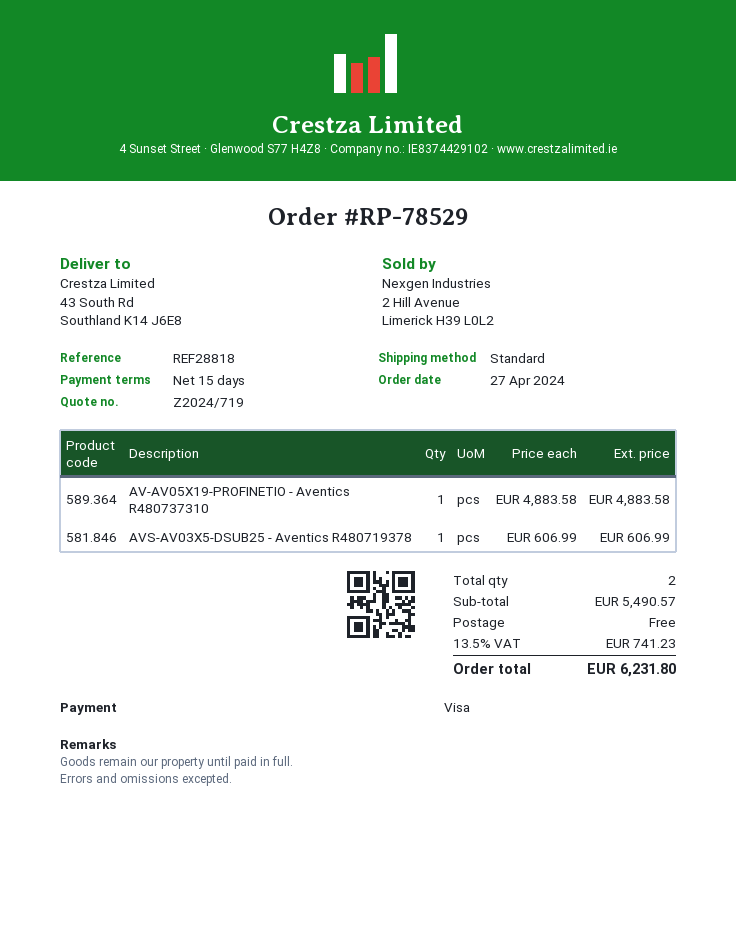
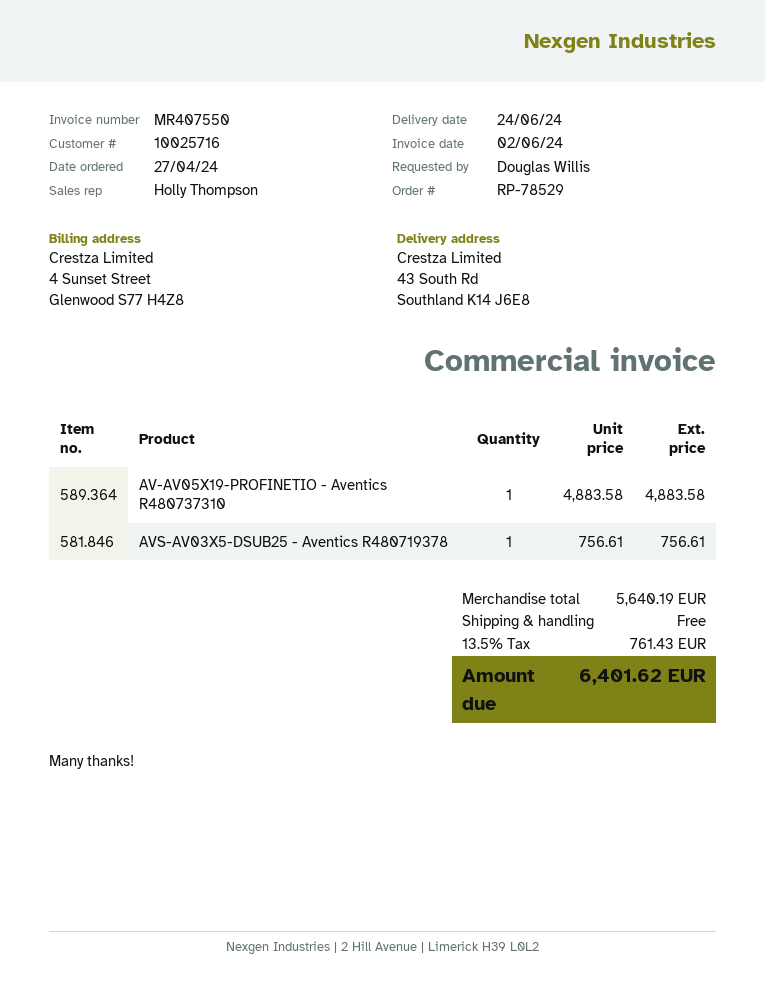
AVS-AV03X5-DSUB25 - Aventics R480719378: 1 x 606.99 = 606.99 -> 1 x 756.61 = 756.61
subtotal: 5490.57 -> 5640.19
tax: 13.5% = 741.23 -> 13.5% = 761.43
total: 6231.80 -> 6401.62

